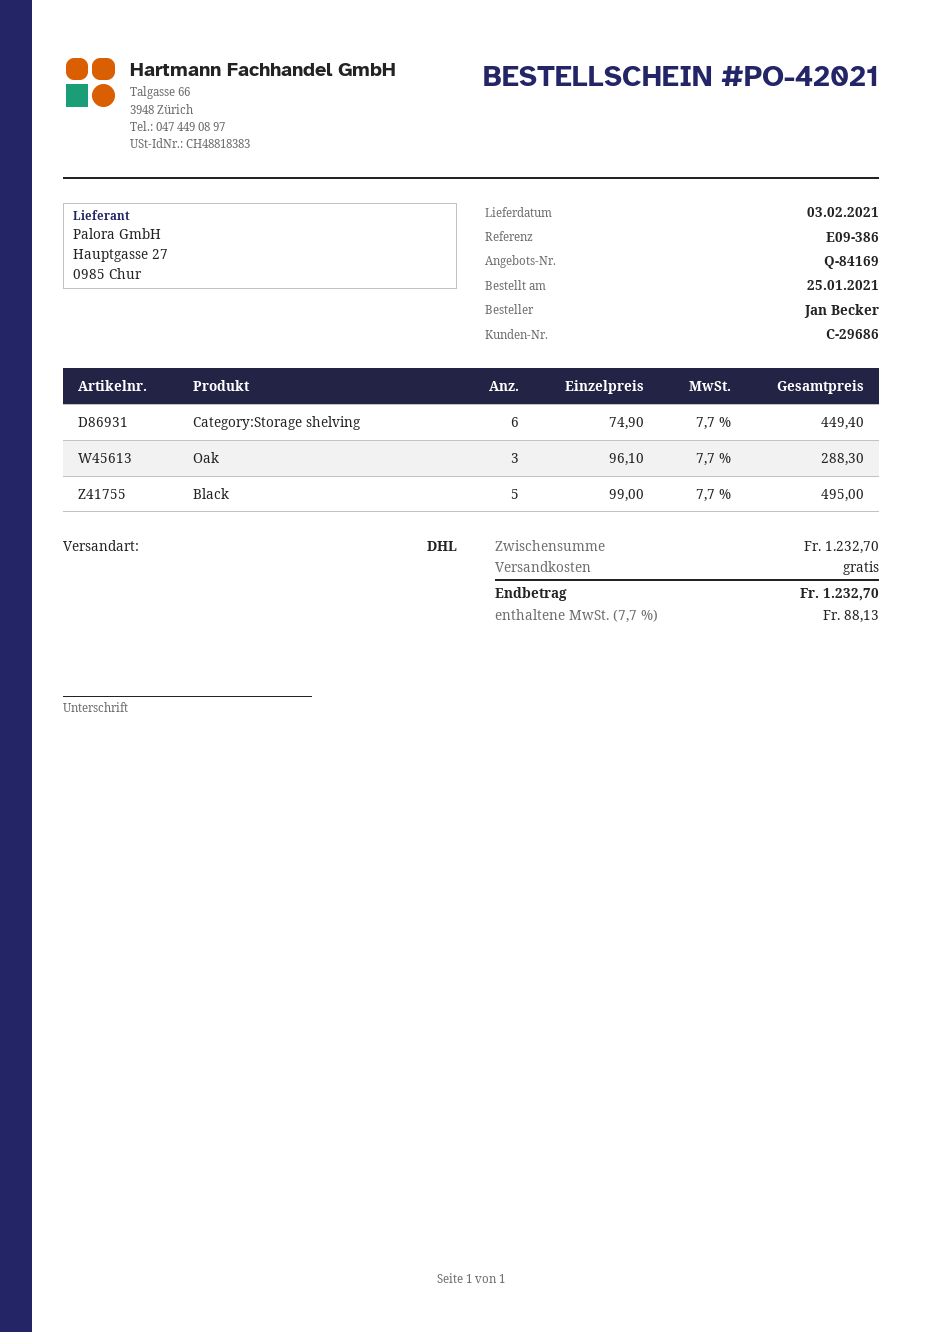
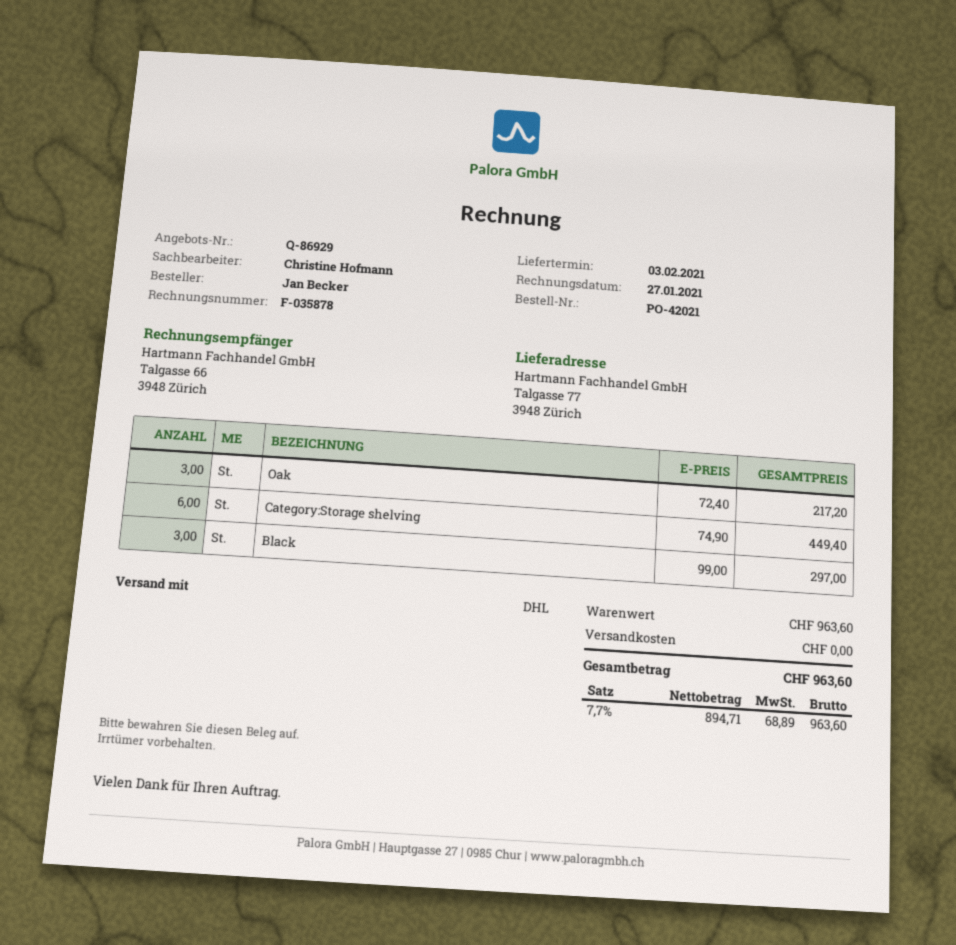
quote number: Q-84169 -> Q-86929
Oak: 3 x 96.10 = 288.30 -> 3 x 72.40 = 217.20
Black: 5 x 99.00 = 495.00 -> 3 x 99.00 = 297.00
subtotal: 1232.70 -> 963.60
tax: 7.7% = 88.13 -> 7.7% = 68.89
total: 1232.70 -> 963.60

